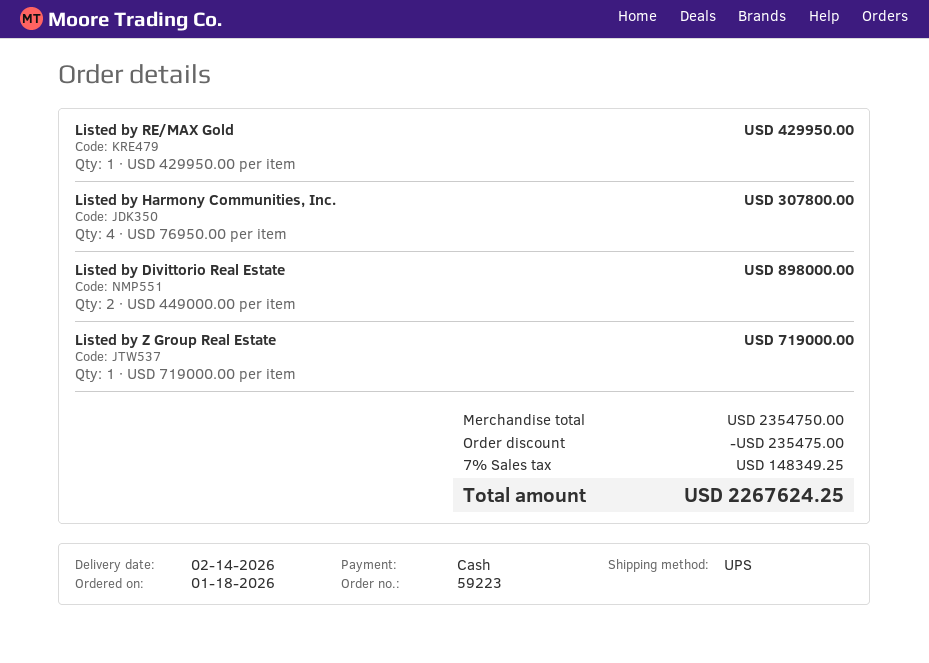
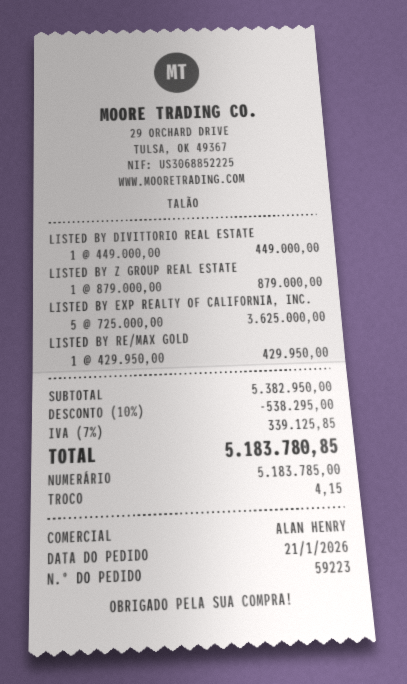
order date: 2026-01-18 -> 2026-01-21
Listed by Harmony Communities, Inc.: 4 x 76950.00 = 307800.00 -> none
Listed by Divittorio Real Estate: 2 x 449000.00 = 898000.00 -> 1 x 449000.00 = 449000.00
Listed by Z Group Real Estate: 1 x 719000.00 = 719000.00 -> 1 x 879000.00 = 879000.00
LISTED BY EXP REALTY OF CALIFORNIA, INC.: none -> 5 x 725000.00 = 3625000.00
subtotal: 2354750.00 -> 5382950.00
discount: 235475.00 -> 538295.00
tax: 7% = 148349.25 -> 7% = 339125.85
total: 2267624.25 -> 5183780.85

